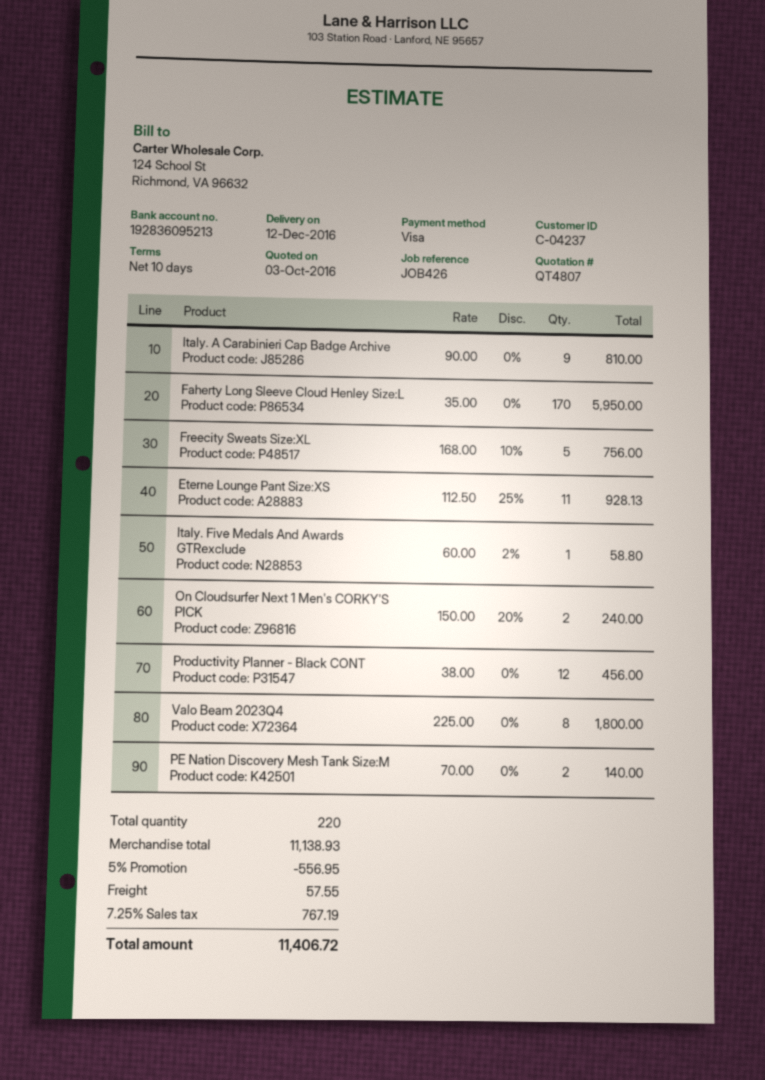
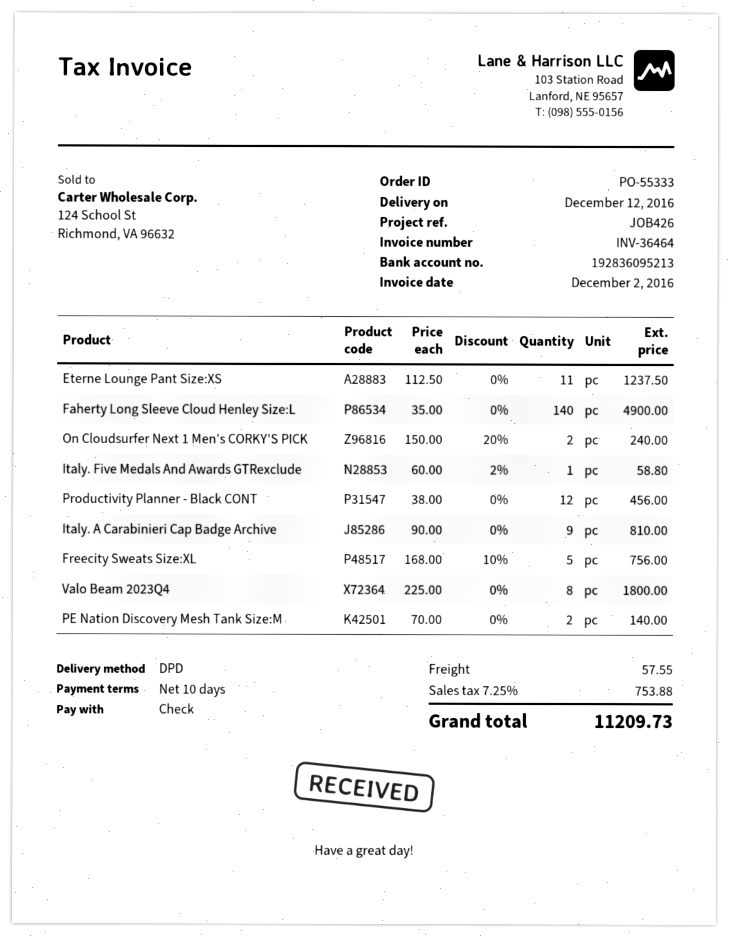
payment method: Visa -> cheque
Faherty Long Sleeve Cloud Henley Size:L: 170 x 35.00 = 5950.00 -> 140 x 35.00 = 4900.00
Eterne Lounge Pant Size:XS: 11 x 112.50 - 25% = 928.13 -> 11 x 112.50 = 1237.50
discount: 5% = 556.95 -> none
tax: 7.25% = 767.19 -> 7.25% = 753.88
total: 11406.72 -> 11209.73

